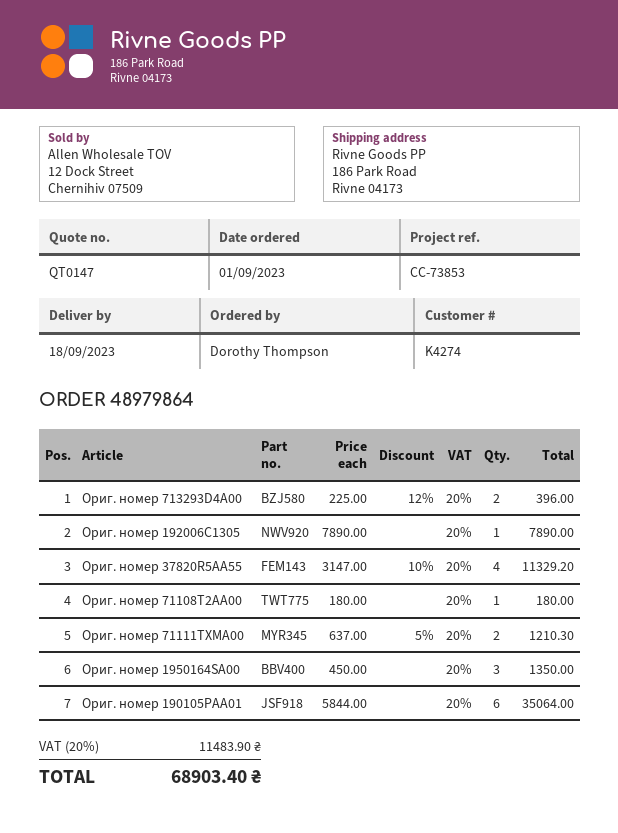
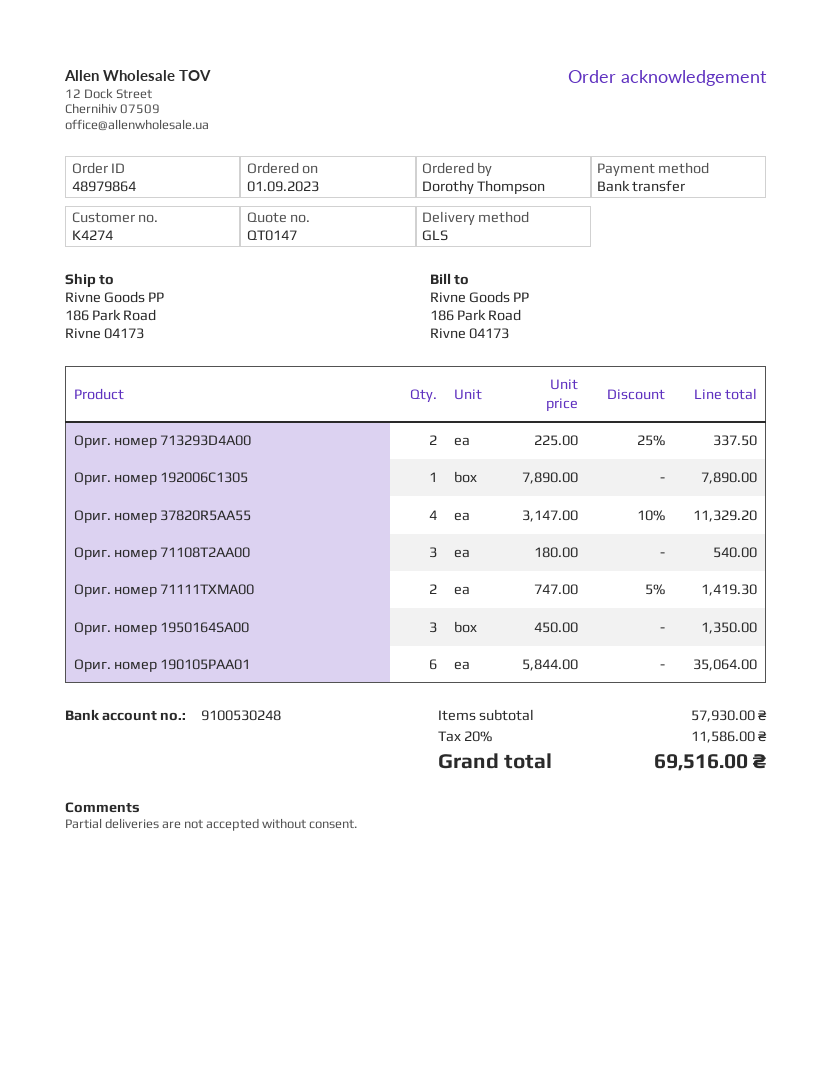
Ориг. номер 713293D4A00: 2 x 225.00 - 12% = 396.00 -> 2 x 225.00 - 25% = 337.50
Ориг. номер 71108T2AA00: 1 x 180.00 = 180.00 -> 3 x 180.00 = 540.00
Ориг. номер 71111TXMA00: 2 x 637.00 - 5% = 1210.30 -> 2 x 747.00 - 5% = 1419.30
tax: 20% = 11483.90 -> 20% = 11586.00
total: 68903.40 -> 69516.00

